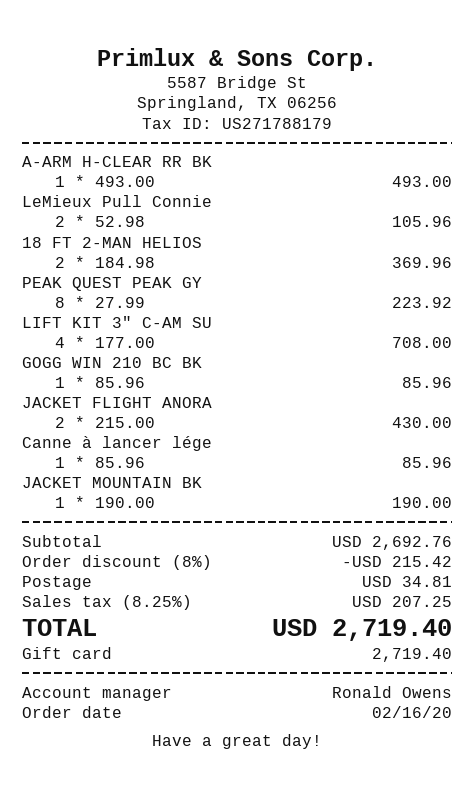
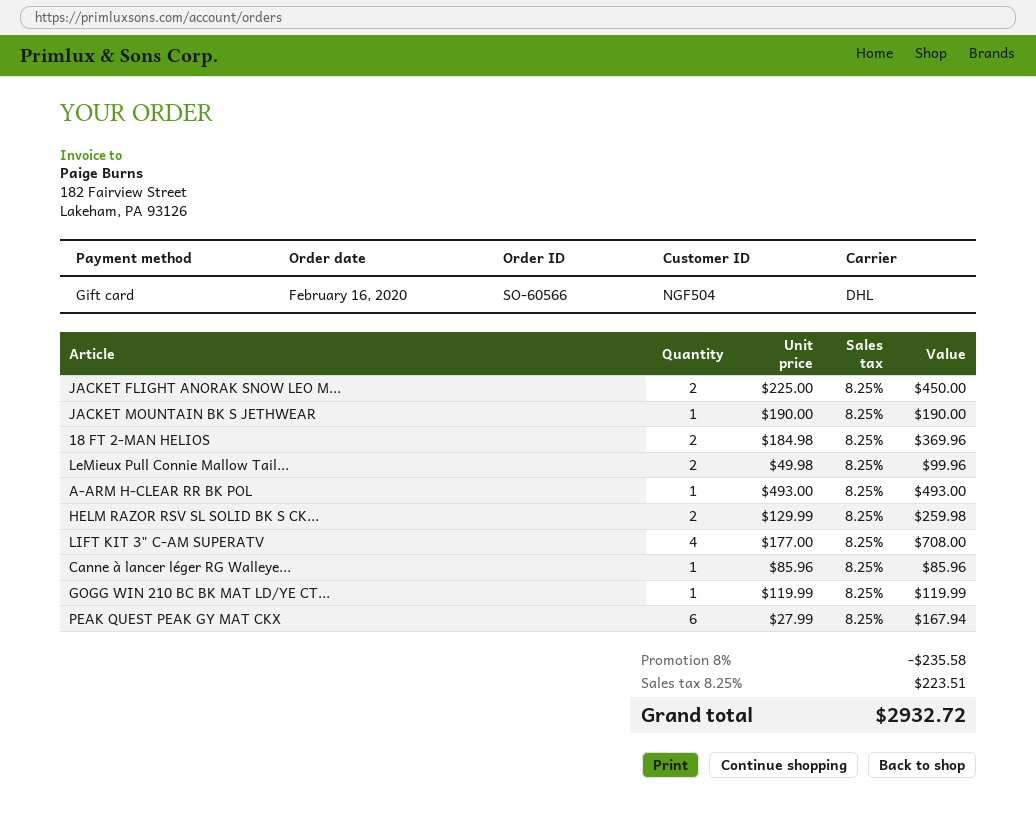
LeMieux Pull Connie: 2 x 52.98 = 105.96 -> 2 x 49.98 = 99.96
PEAK QUEST PEAK GY: 8 x 27.99 = 223.92 -> 6 x 27.99 = 167.94
GOGG WIN 210 BC BK: 1 x 85.96 = 85.96 -> 1 x 119.99 = 119.99
JACKET FLIGHT ANORA: 2 x 215.00 = 430.00 -> 2 x 225.00 = 450.00
HELM RAZOR RSV SL SOLID BK S CK...: none -> 2 x 129.99 = 259.98
discount: 8% = 215.42 -> 8% = 235.58
shipping: 34.81 -> none
tax: 8.25% = 207.25 -> 8.25% = 223.51
total: 2719.40 -> 2932.72

